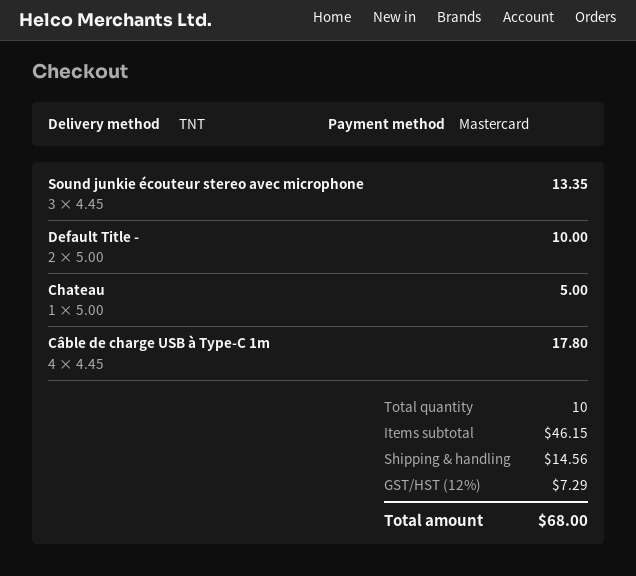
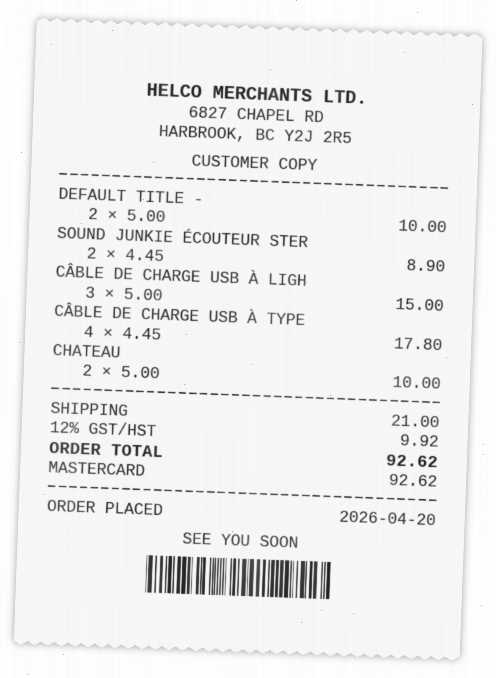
Sound junkie écouteur stereo avec microphone: 3 x 4.45 = 13.35 -> 2 x 4.45 = 8.90
Chateau: 1 x 5.00 = 5.00 -> 2 x 5.00 = 10.00
CÂBLE DE CHARGE USB À LIGH: none -> 3 x 5.00 = 15.00
shipping: 14.56 -> 21.00
tax: 12% = 7.29 -> 12% = 9.92
total: 68.00 -> 92.62

